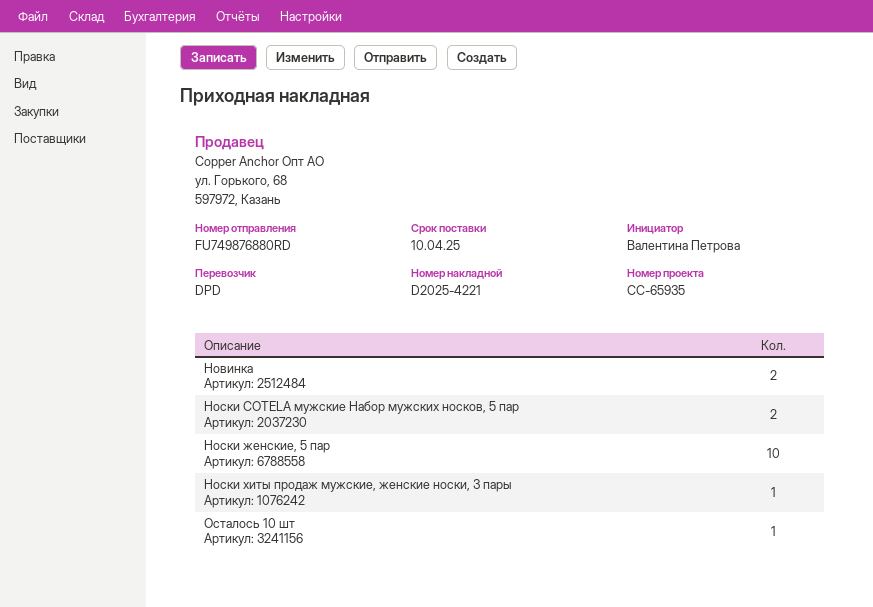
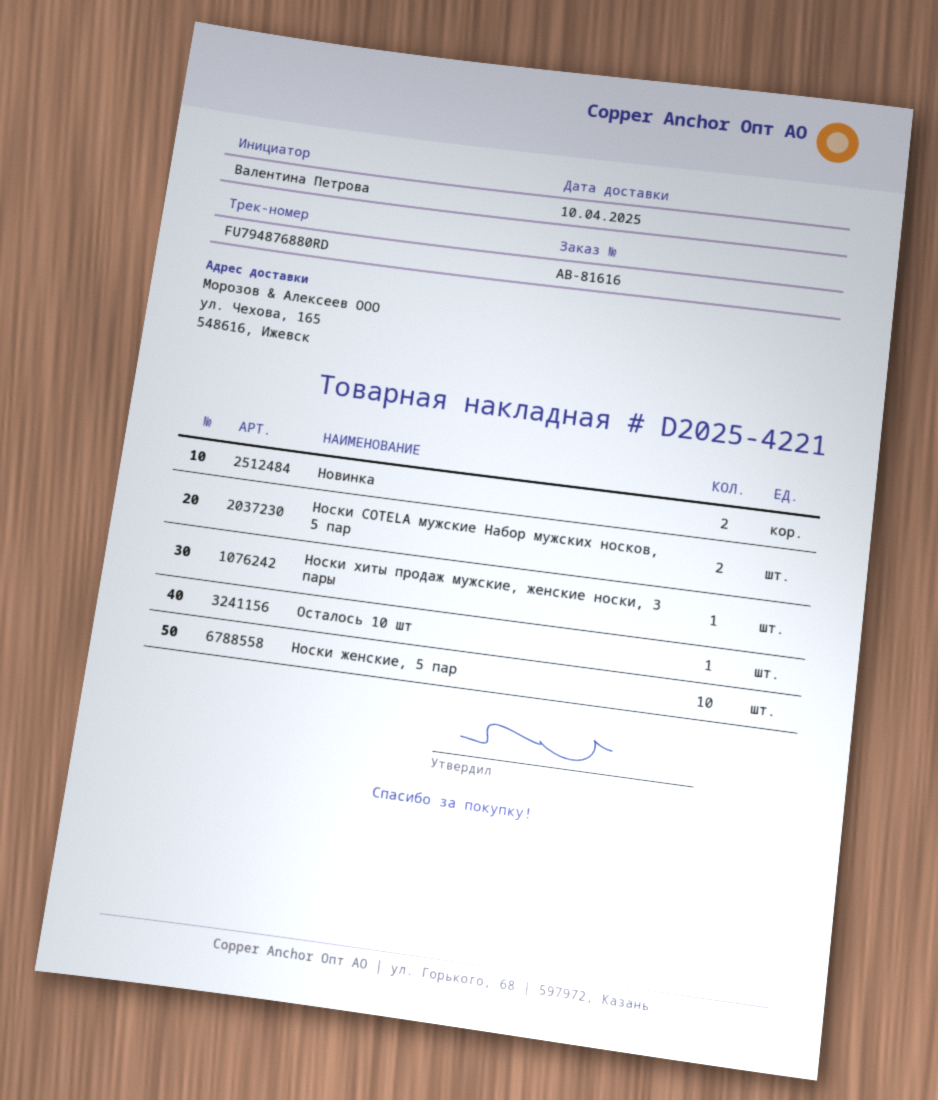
tracking number: FU749876880RD -> FU794876880RD

